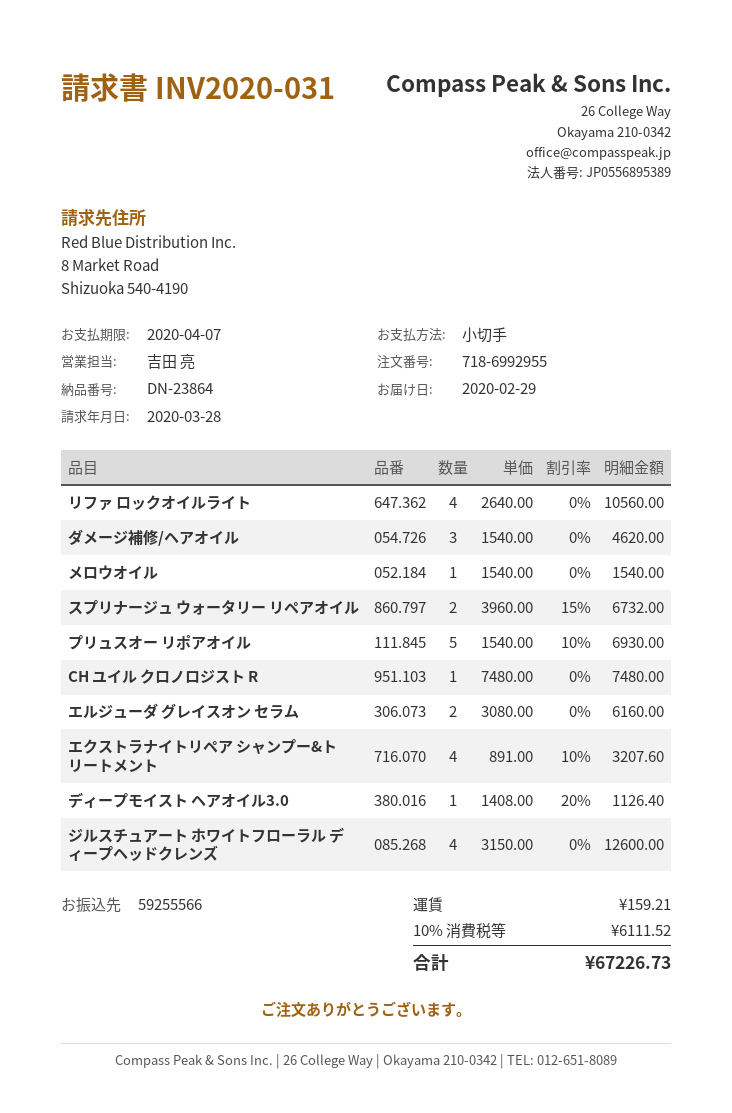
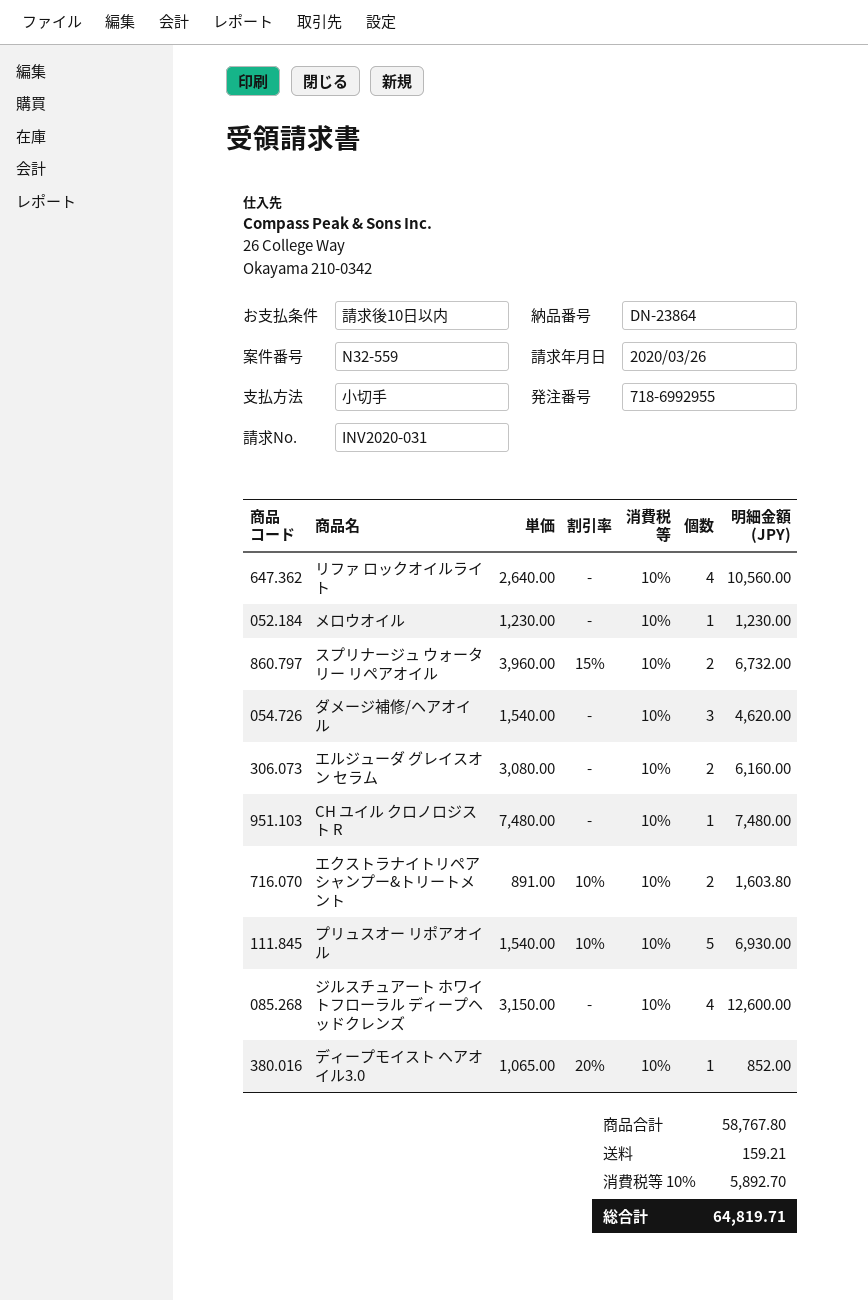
invoice date: 2020-03-28 -> 2020-03-26
メロウオイル: 1 x 1540.00 = 1540.00 -> 1 x 1230.00 = 1230.00
エクストラナイトリペア シャンプー&トリートメント: 4 x 891.00 - 10% = 3207.60 -> 2 x 891.00 - 10% = 1603.80
ディープモイスト ヘアオイル3.0: 1 x 1408.00 - 20% = 1126.40 -> 1 x 1065.00 - 20% = 852.00
tax: 10% = 6111.52 -> 10% = 5892.70
total: 67226.73 -> 64819.71

